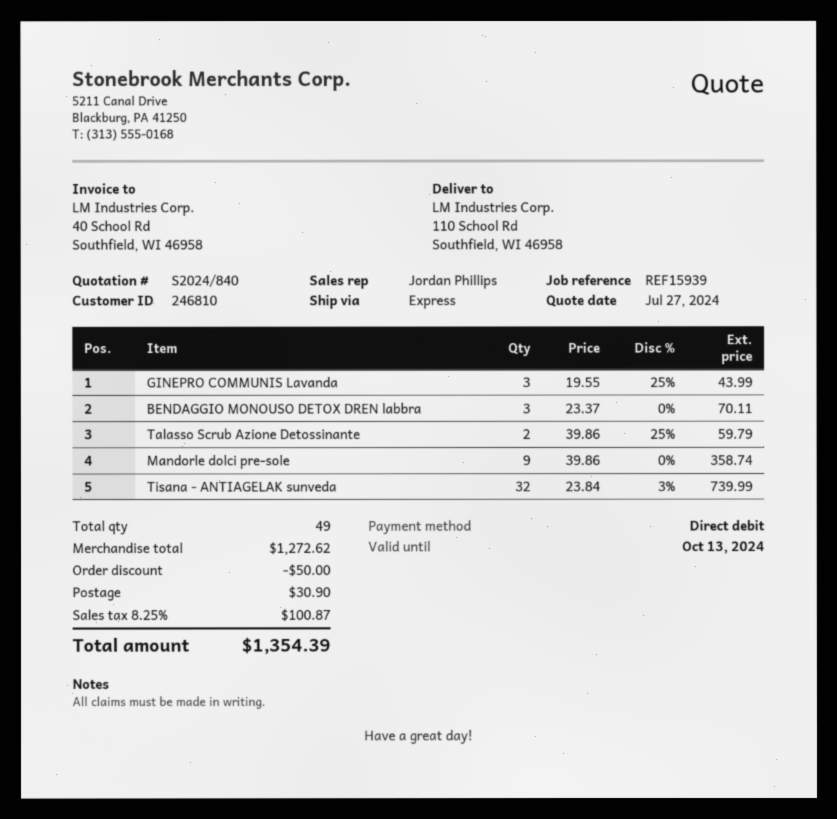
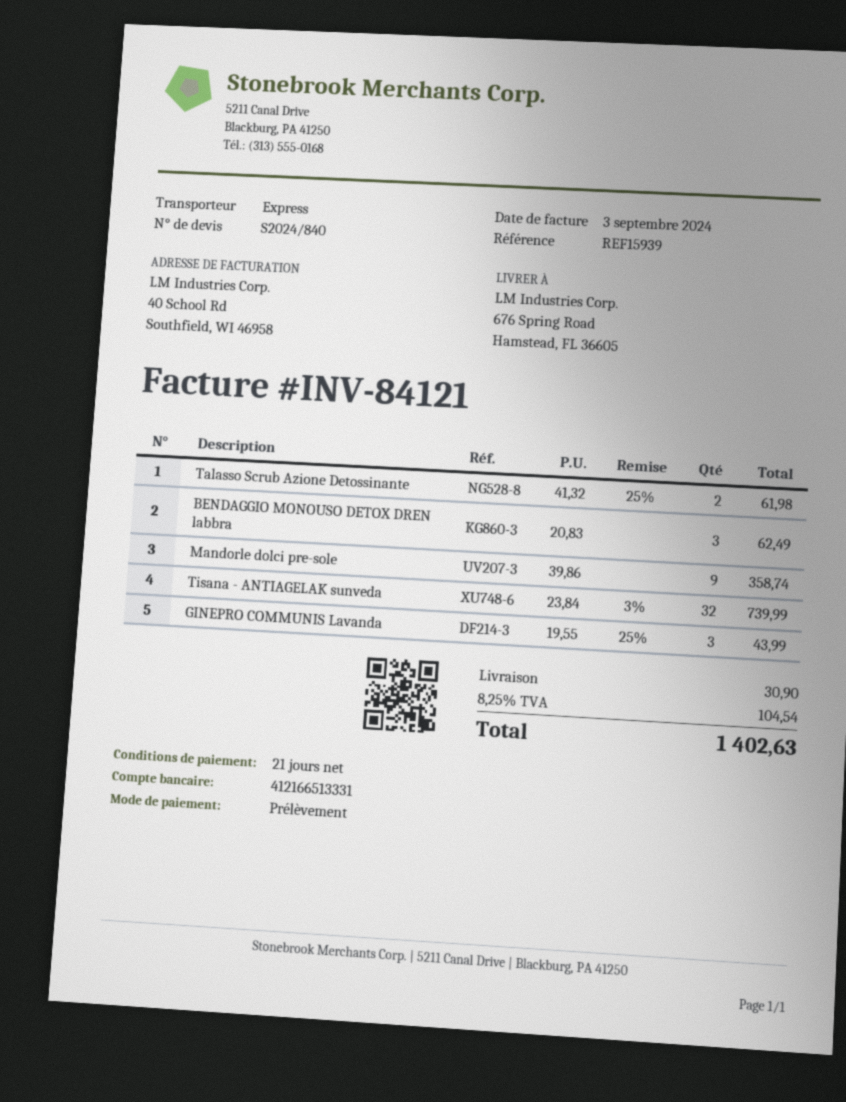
ship to: 110 School Rd, Southfield, WI 46958 -> 676 Spring Road, Hamstead, FL 36605
BENDAGGIO MONOUSO DETOX DREN labbra: 3 x 23.37 = 70.11 -> 3 x 20.83 = 62.49
Talasso Scrub Azione Detossinante: 2 x 39.86 - 25% = 59.79 -> 2 x 41.32 - 25% = 61.98
discount: 50.00 -> none
tax: 8.25% = 100.87 -> 8.25% = 104.54
total: 1354.39 -> 1402.63

